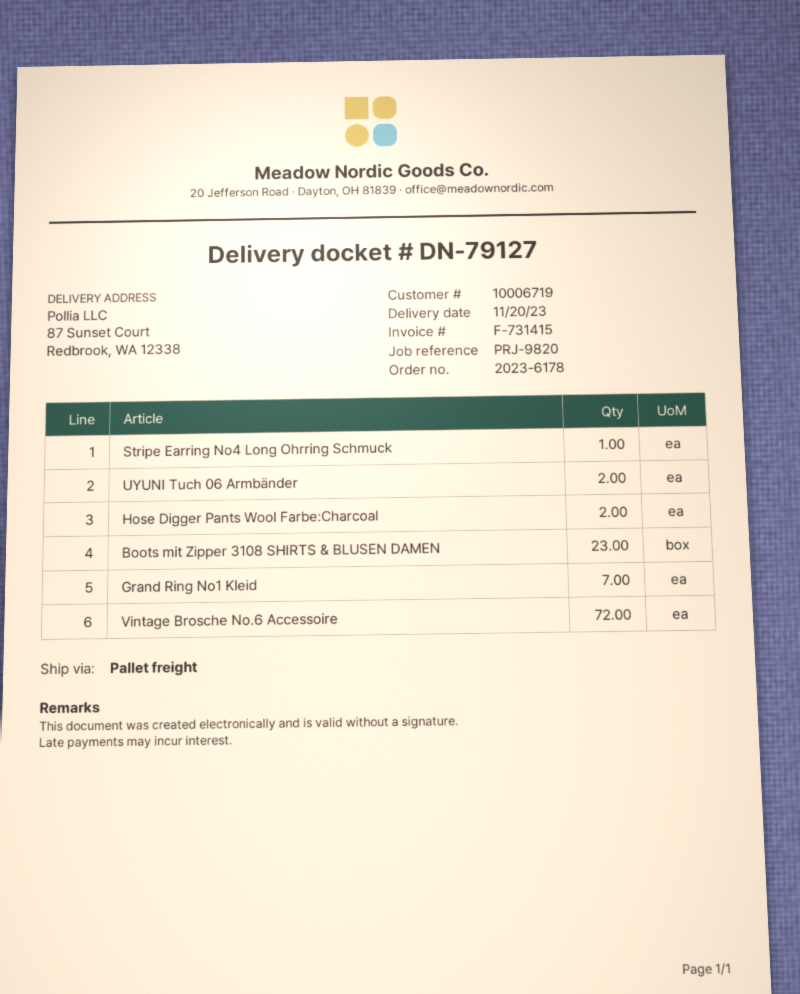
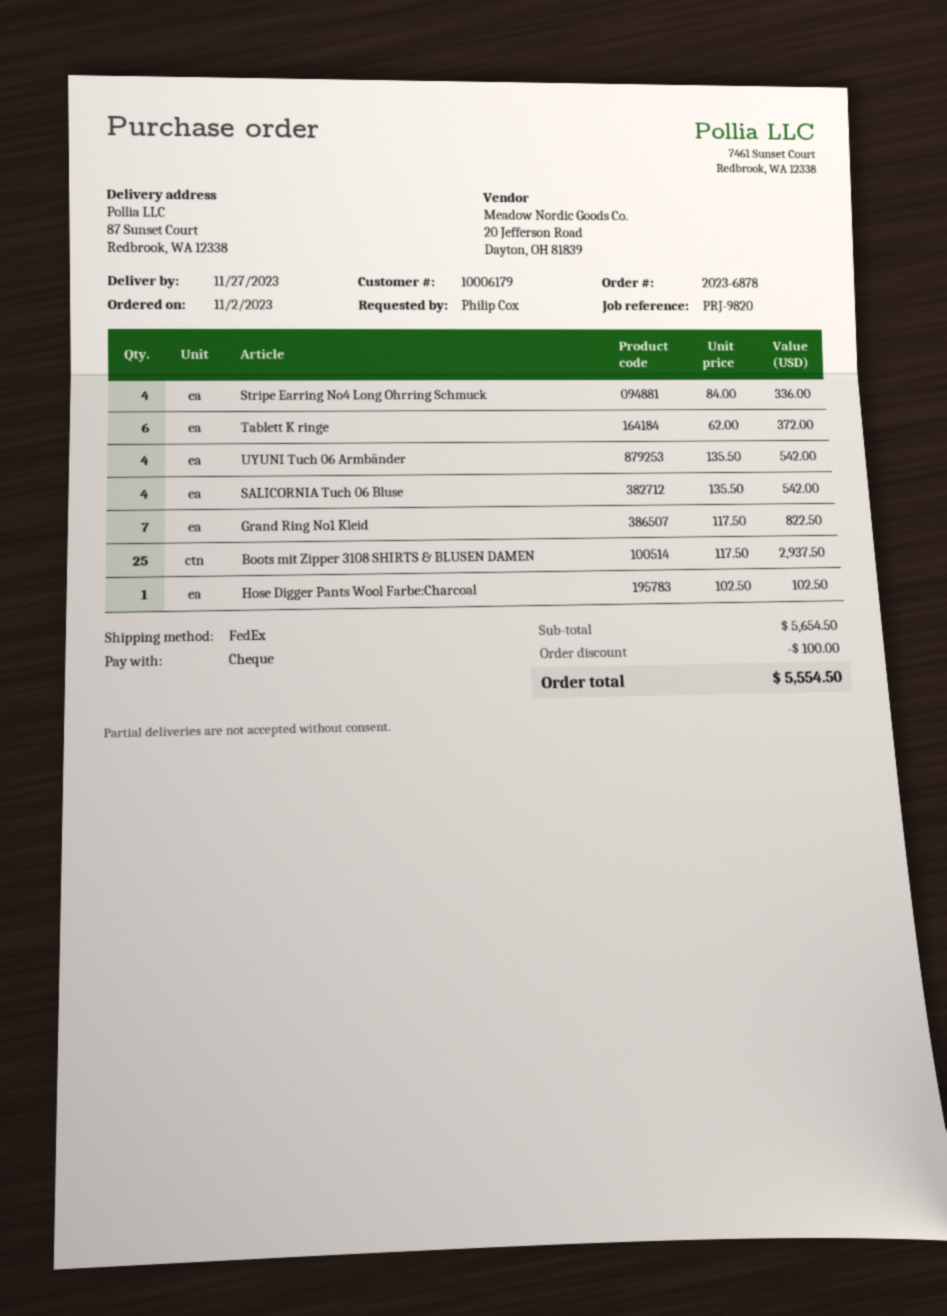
order number: 2023-6178 -> 2023-6878
delivery date: 2023-11-20 -> 2023-11-27
customer number: 10006719 -> 10006179
shipping method: pallet freight -> FedEx
Stripe Earring No4 Long Ohrring Schmuck: 1 -> 4
UYUNI Tuch 06 Armbänder: 2 -> 4
Hose Digger Pants Wool Farbe:Charcoal: 2 -> 1
Boots mit Zipper 3108 SHIRTS & BLUSEN DAMEN: 23 -> 25
Vintage Brosche No.6 Accessoire: 72 -> none
Tablett K ringe: none -> 6
SALICORNIA Tuch 06 Bluse: none -> 4

